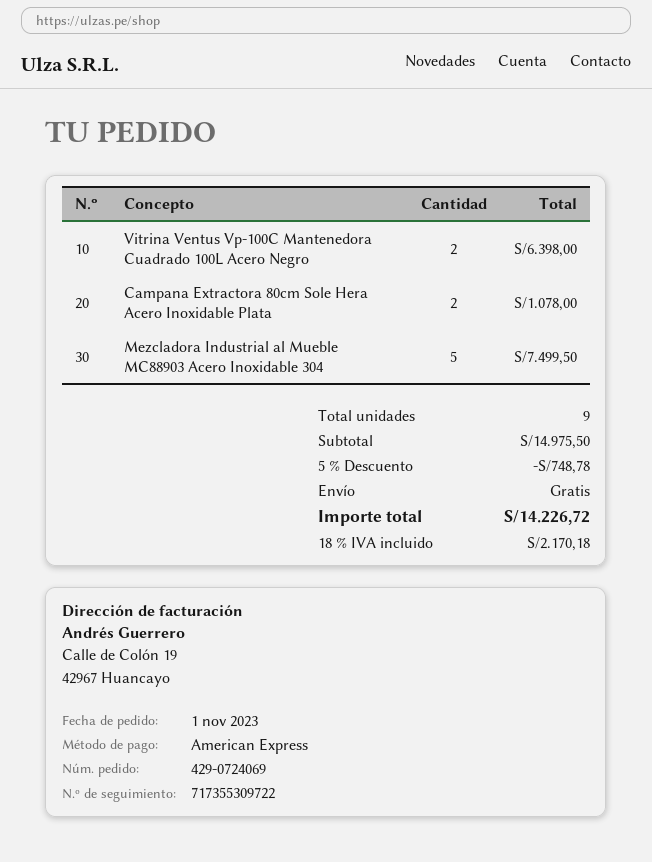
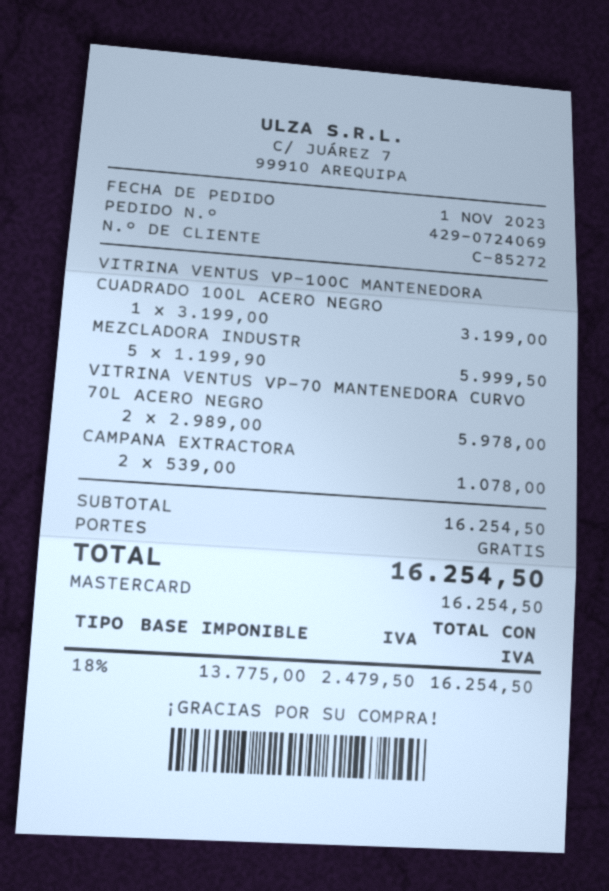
payment method: American Express -> Mastercard
Vitrina Ventus Vp-100C Mantenedora Cuadrado 100L Acero Negro: 2 for 6398.00 -> 1 for 3199.00
Mezcladora Industrial al Mueble MC88903 Acero Inoxidable 304: 5 for 7499.50 -> 5 for 5999.50
VITRINA VENTUS VP-70 MANTENEDORA CURVO 70L ACERO NEGRO: none -> 2 for 5978.00
subtotal: 14975.50 -> 16254.50
discount: 5% = 748.78 -> none
tax: 18% = 2170.18 -> 18% = 2479.50
total: 14226.72 -> 16254.50

